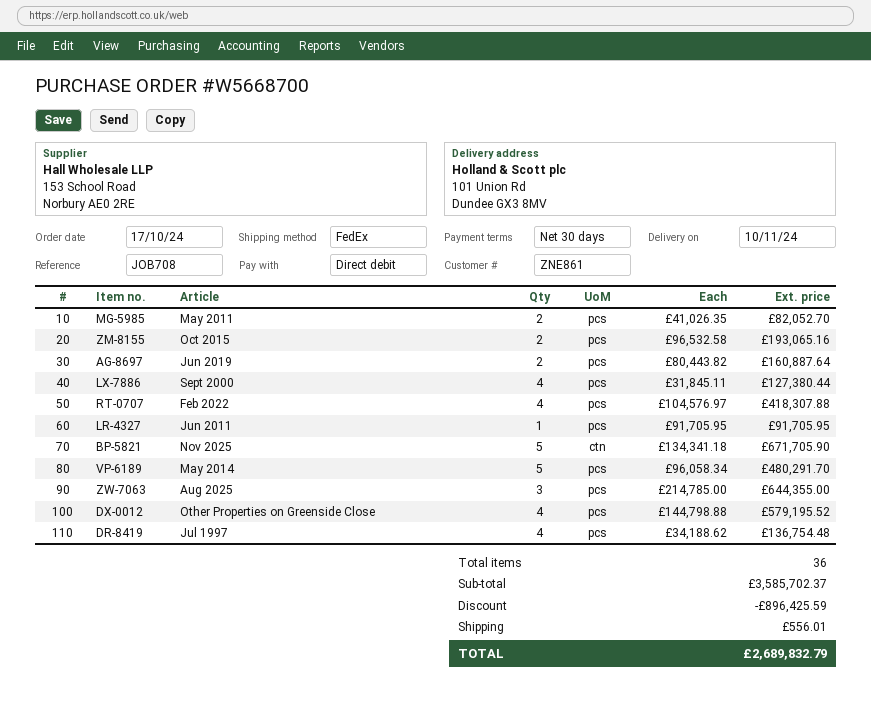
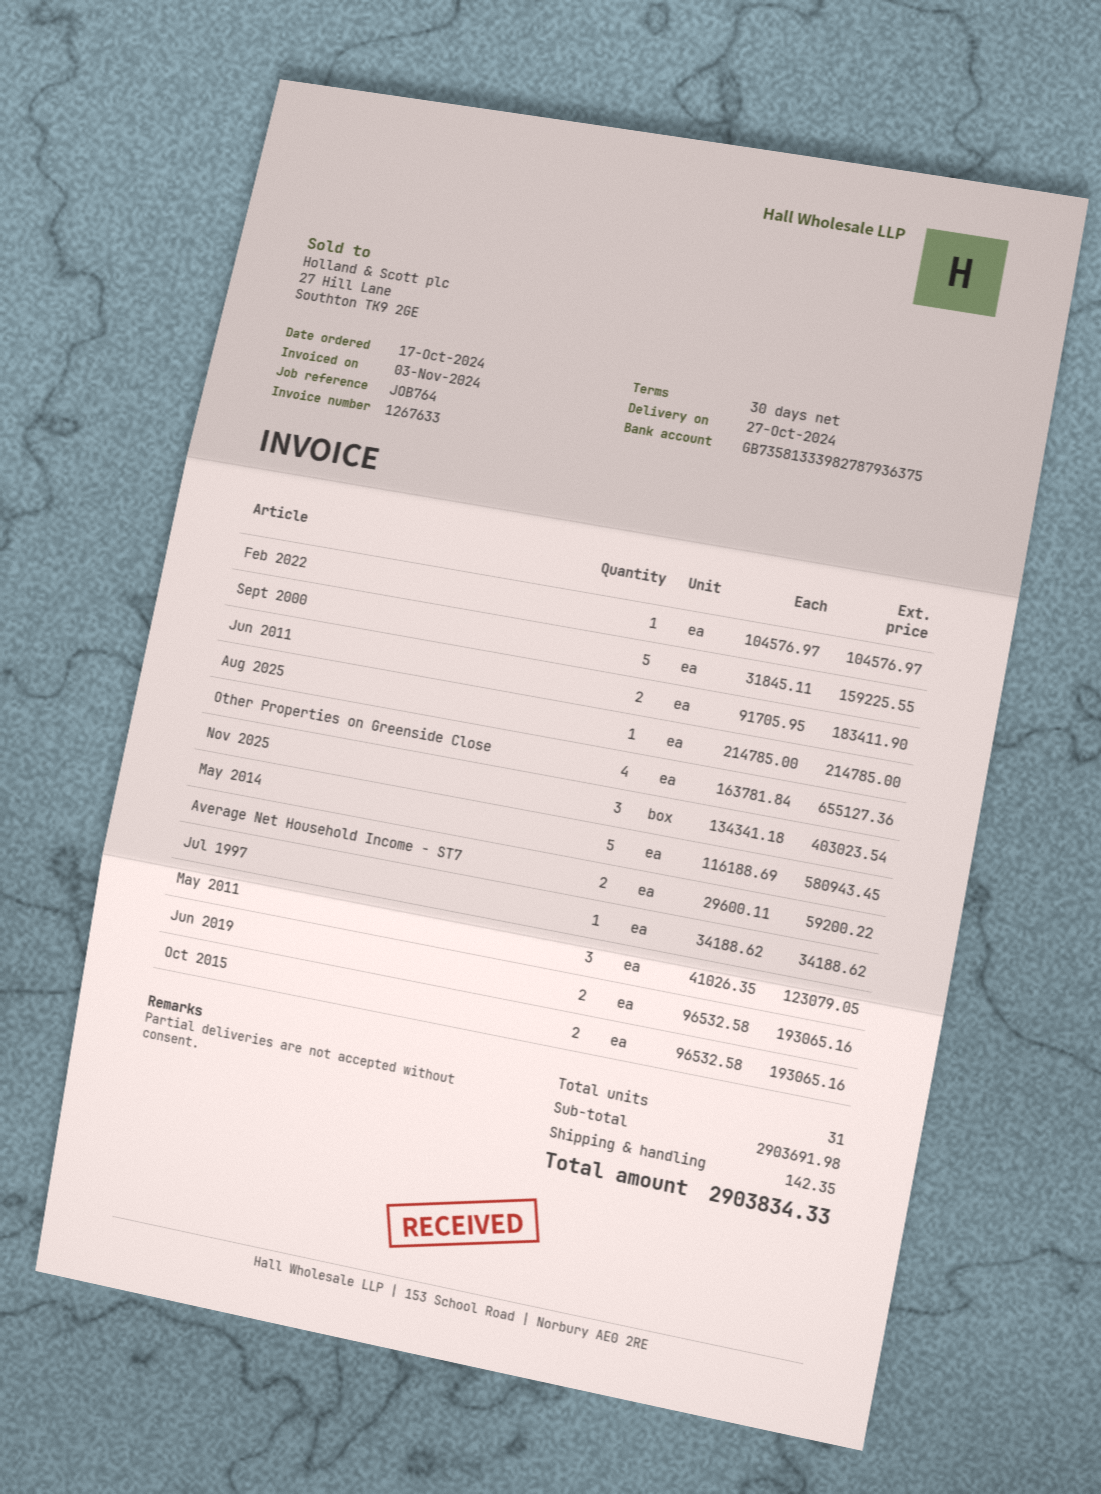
delivery date: 2024-11-10 -> 2024-10-27
reference: JOB708 -> JOB764
May 2011: 2 x 41026.35 = 82052.70 -> 3 x 41026.35 = 123079.05
Jun 2019: 2 x 80443.82 = 160887.64 -> 2 x 96532.58 = 193065.16
Sept 2000: 4 x 31845.11 = 127380.44 -> 5 x 31845.11 = 159225.55
Feb 2022: 4 x 104576.97 = 418307.88 -> 1 x 104576.97 = 104576.97
Jun 2011: 1 x 91705.95 = 91705.95 -> 2 x 91705.95 = 183411.90
Nov 2025: 5 x 134341.18 = 671705.90 -> 3 x 134341.18 = 403023.54
May 2014: 5 x 96058.34 = 480291.70 -> 5 x 116188.69 = 580943.45
Aug 2025: 3 x 214785.00 = 644355.00 -> 1 x 214785.00 = 214785.00
Other Properties on Greenside Close: 4 x 144798.88 = 579195.52 -> 4 x 163781.84 = 655127.36
Jul 1997: 4 x 34188.62 = 136754.48 -> 1 x 34188.62 = 34188.62
Average Net Household Income - ST7: none -> 2 x 29600.11 = 59200.22
total quantity: 36 -> 31
subtotal: 3585702.37 -> 2903691.98
discount: 896425.59 -> none
shipping: 556.01 -> 142.35
total: 2689832.79 -> 2903834.33

